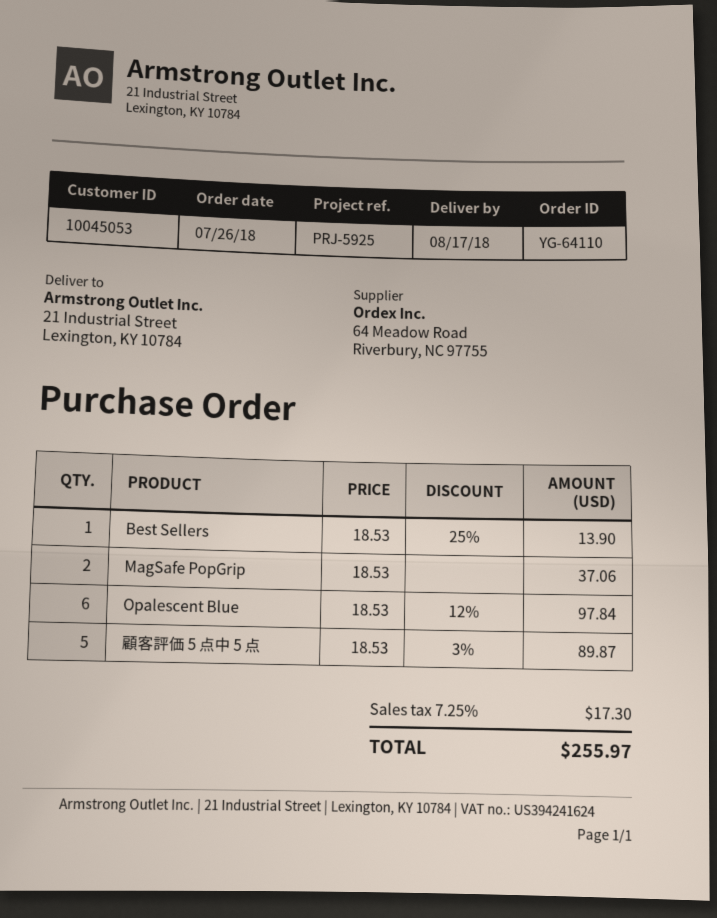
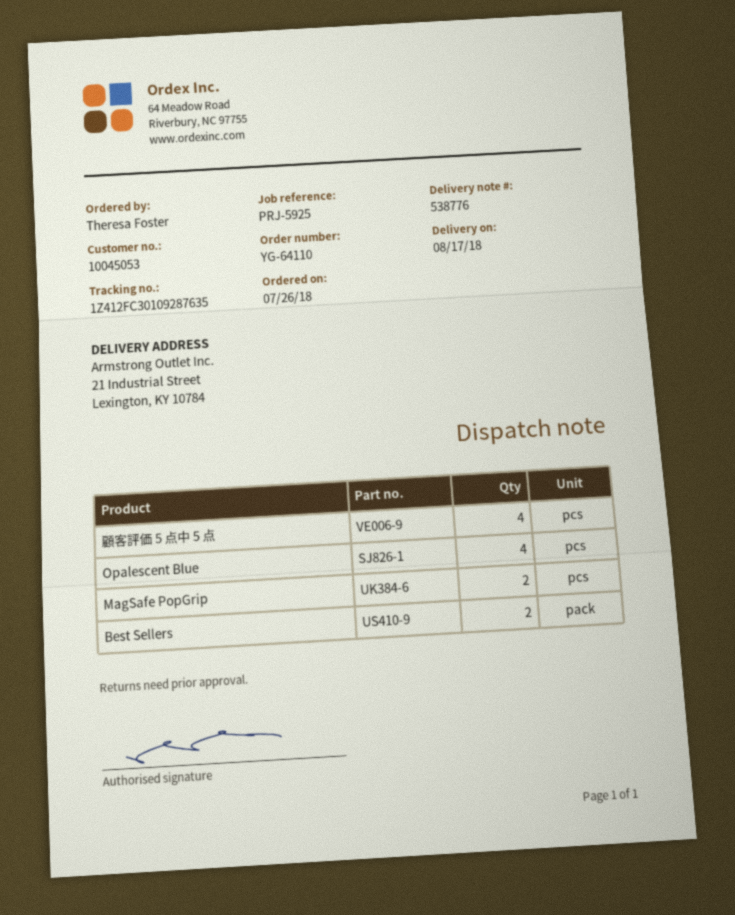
Best Sellers: 1 -> 2
Opalescent Blue: 6 -> 4
顧客評価 5 点中 5 点: 5 -> 4

